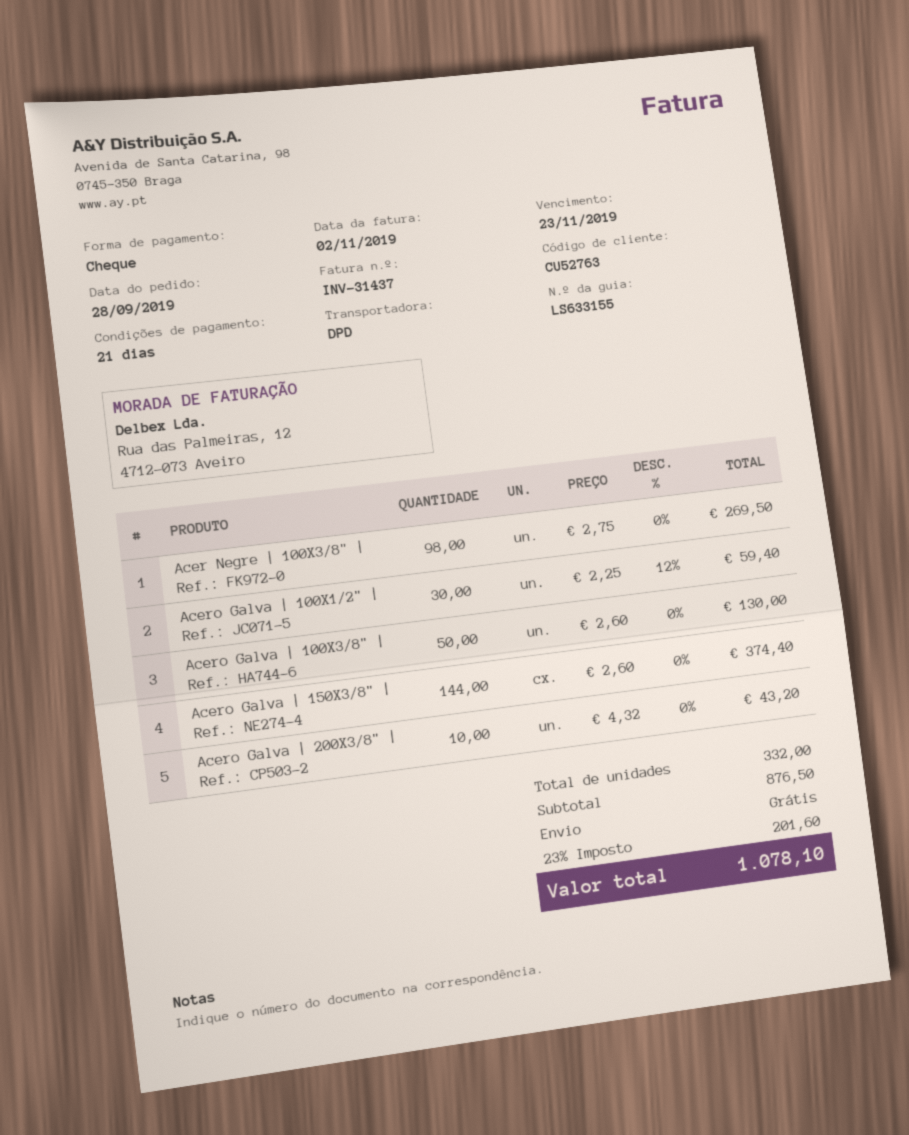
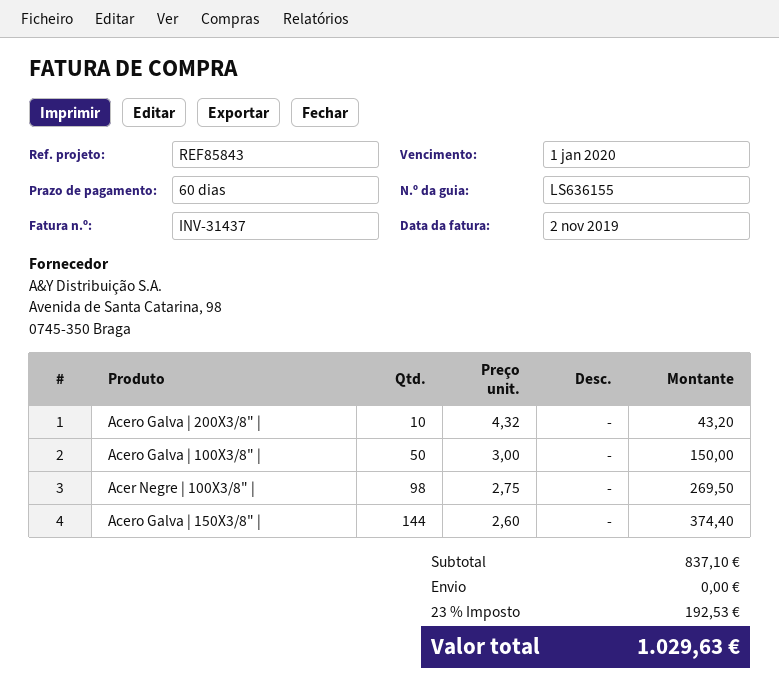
delivery note number: LS633155 -> LS636155
payment terms: 21 days -> 60 days
due date: 2019-11-23 -> 2020-01-01
Acero Galva | 100X1/2" |: 30 x 2.25 - 12% = 59.40 -> none
Acero Galva | 100X3/8" |: 50 x 2.60 = 130.00 -> 50 x 3.00 = 150.00
subtotal: 876.50 -> 837.10
tax: 23% = 201.60 -> 23% = 192.53
total: 1078.10 -> 1029.63

